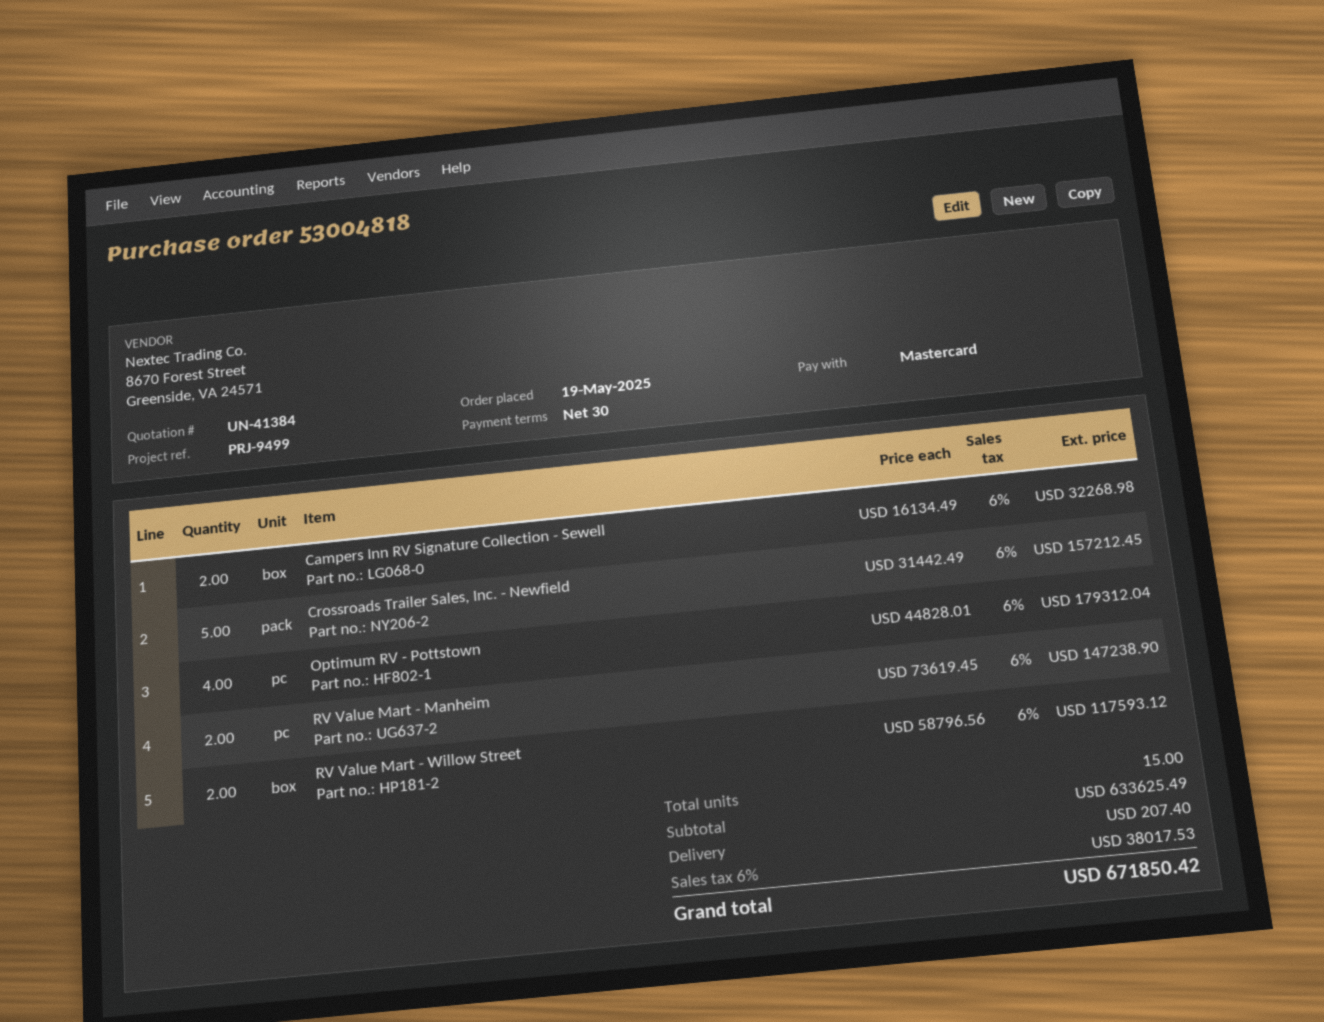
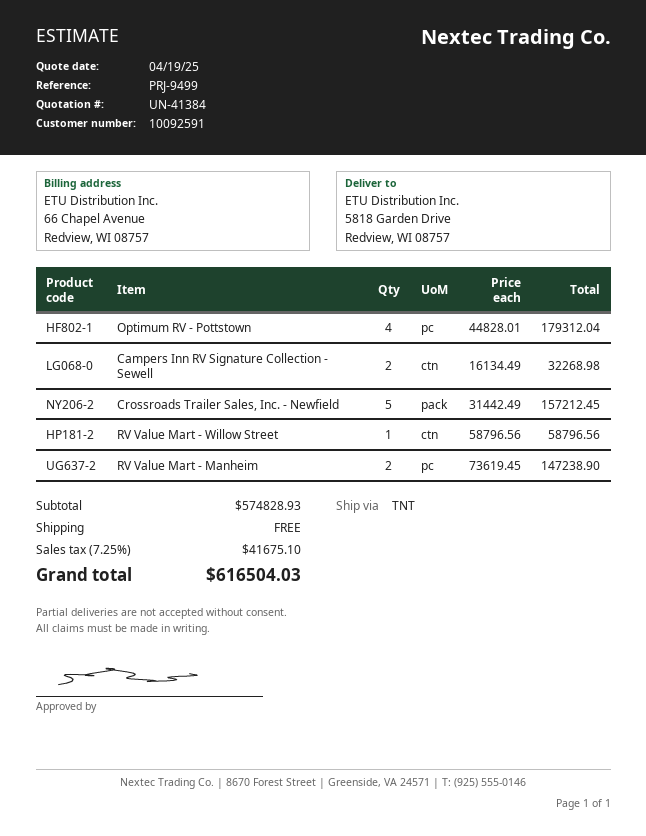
RV Value Mart - Willow Street: 2 x 58796.56 = 117593.12 -> 1 x 58796.56 = 58796.56
subtotal: 633625.49 -> 574828.93
shipping: 207.40 -> 0.00
tax: 6% = 38017.53 -> 7.25% = 41675.10
total: 671850.42 -> 616504.03

